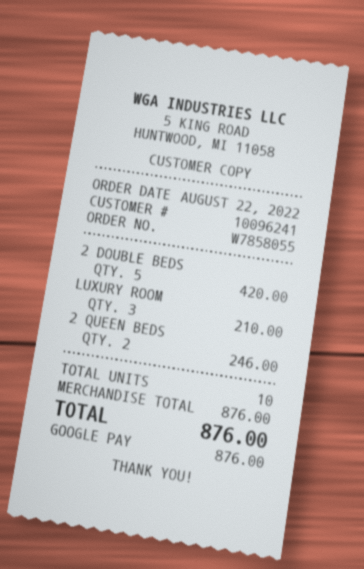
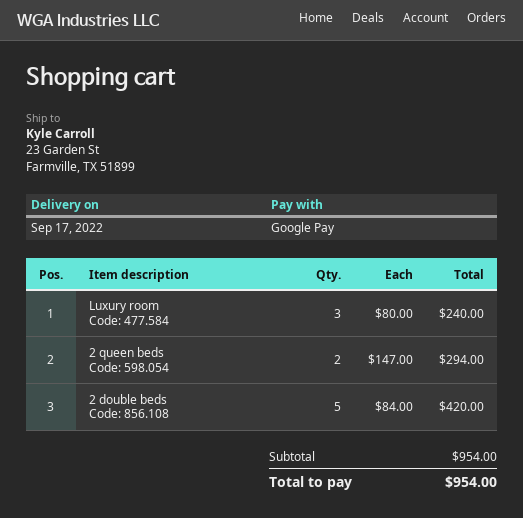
LUXURY ROOM: 3 for 210.00 -> 3 for 240.00
2 QUEEN BEDS: 2 for 246.00 -> 2 for 294.00
subtotal: 876.00 -> 954.00
total: 876.00 -> 954.00

